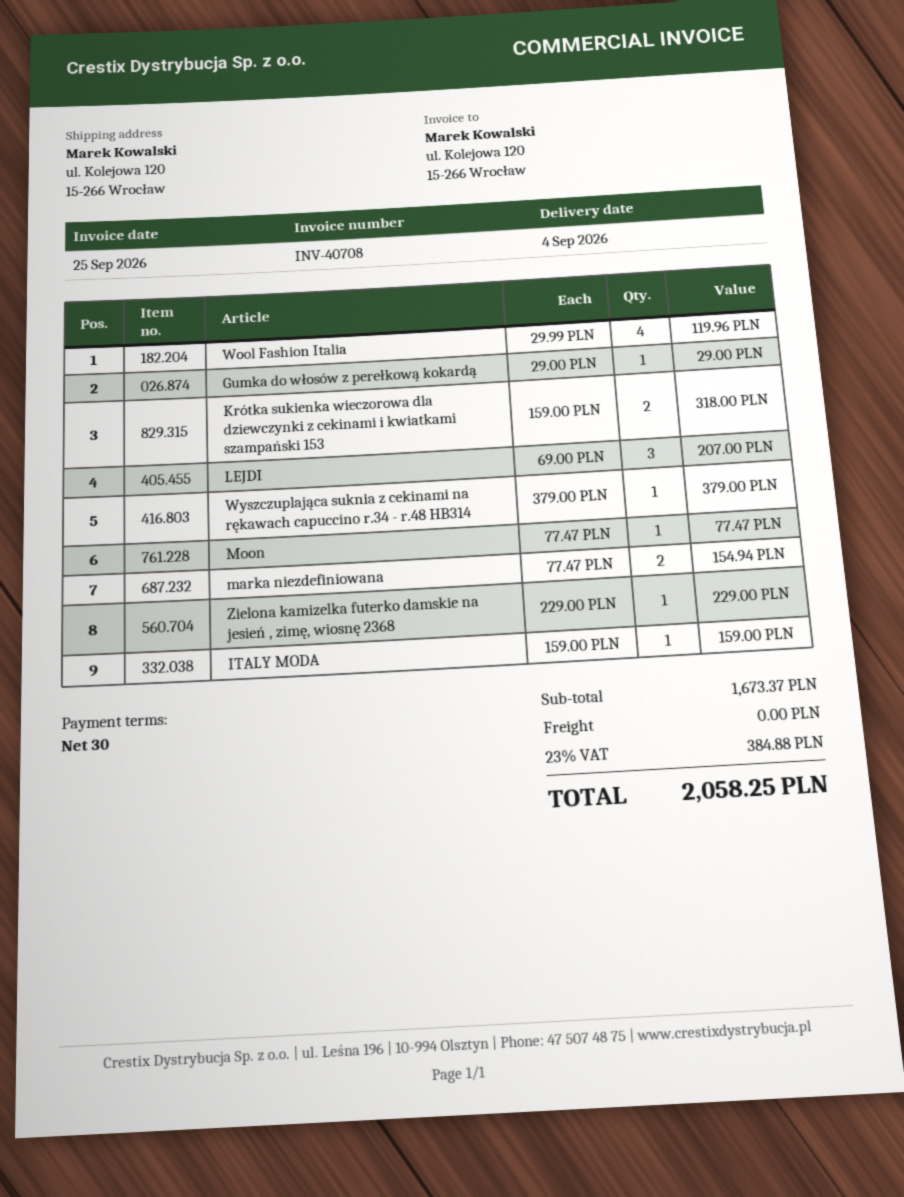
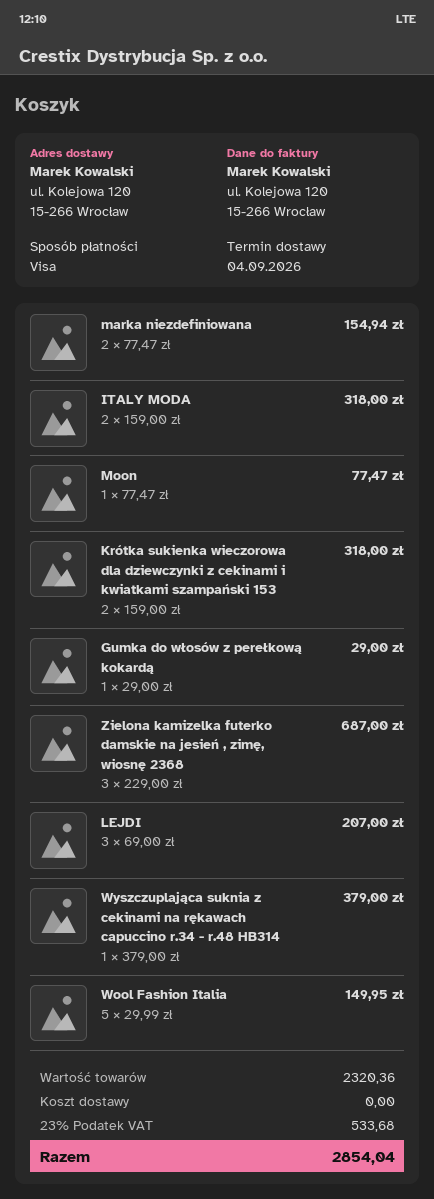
Wool Fashion Italia: 4 x 29.99 = 119.96 -> 5 x 29.99 = 149.95
Zielona kamizelka futerko damskie na jesień , zimę, wiosnę 2368: 1 x 229.00 = 229.00 -> 3 x 229.00 = 687.00
ITALY MODA: 1 x 159.00 = 159.00 -> 2 x 159.00 = 318.00
subtotal: 1673.37 -> 2320.36
tax: 23% = 384.88 -> 23% = 533.68
total: 2058.25 -> 2854.04

